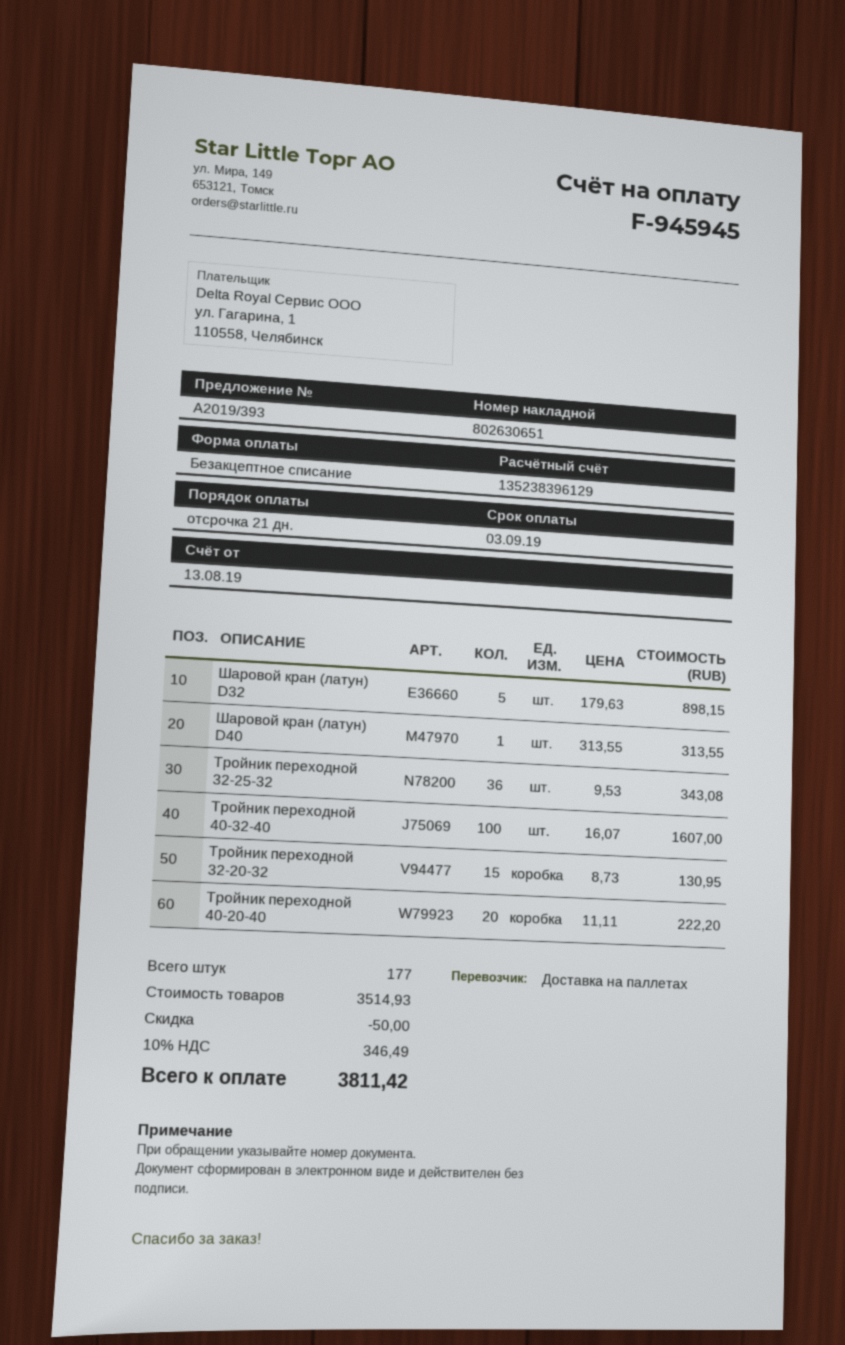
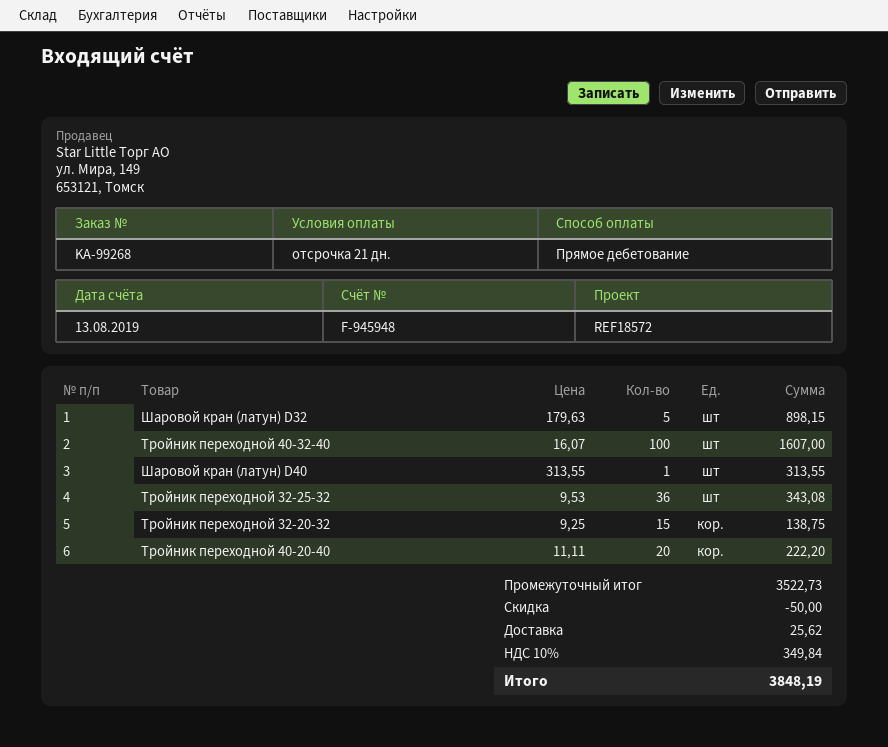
invoice number: F-945945 -> F-945948
Тройник переходной 32-20-32: 15 x 8.73 = 130.95 -> 15 x 9.25 = 138.75
subtotal: 3514.93 -> 3522.73
shipping: none -> 25.62
tax: 10% = 346.49 -> 10% = 349.84
total: 3811.42 -> 3848.19

